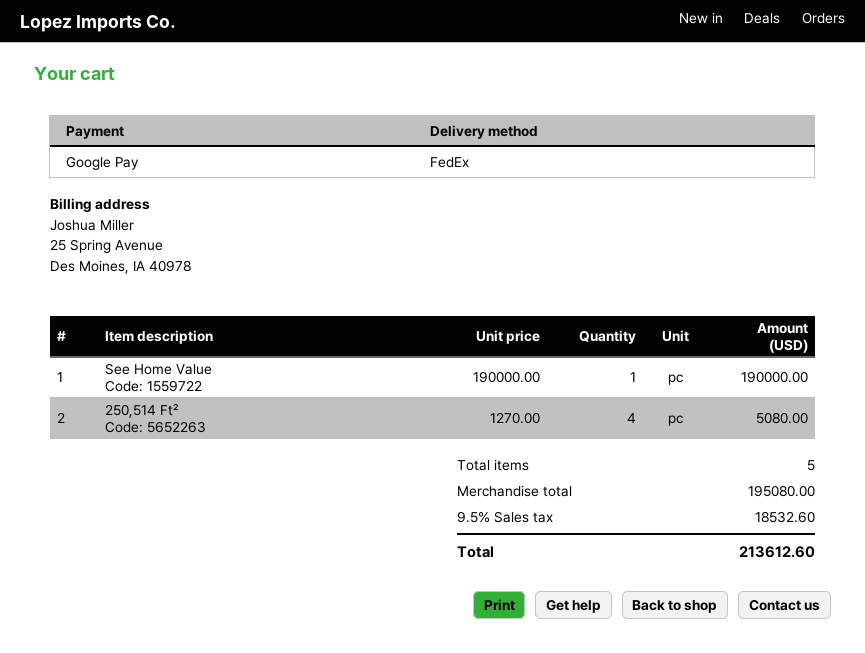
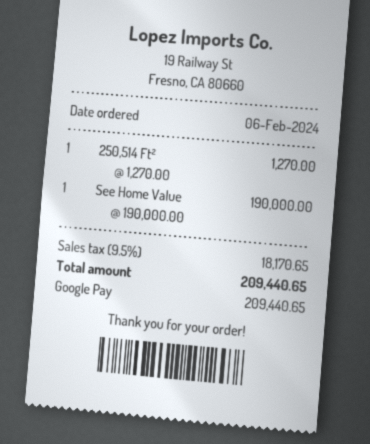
250,514 Ft²: 4 x 1270.00 = 5080.00 -> 1 x 1270.00 = 1270.00
tax: 9.5% = 18532.60 -> 9.5% = 18170.65
total: 213612.60 -> 209440.65

